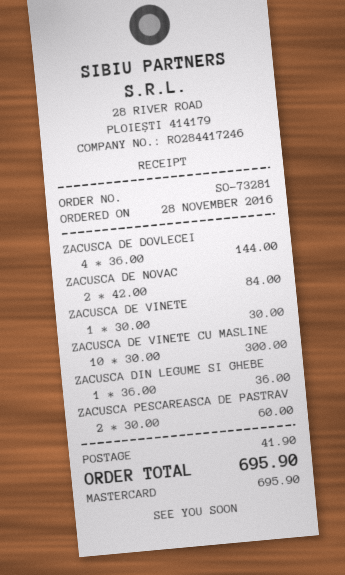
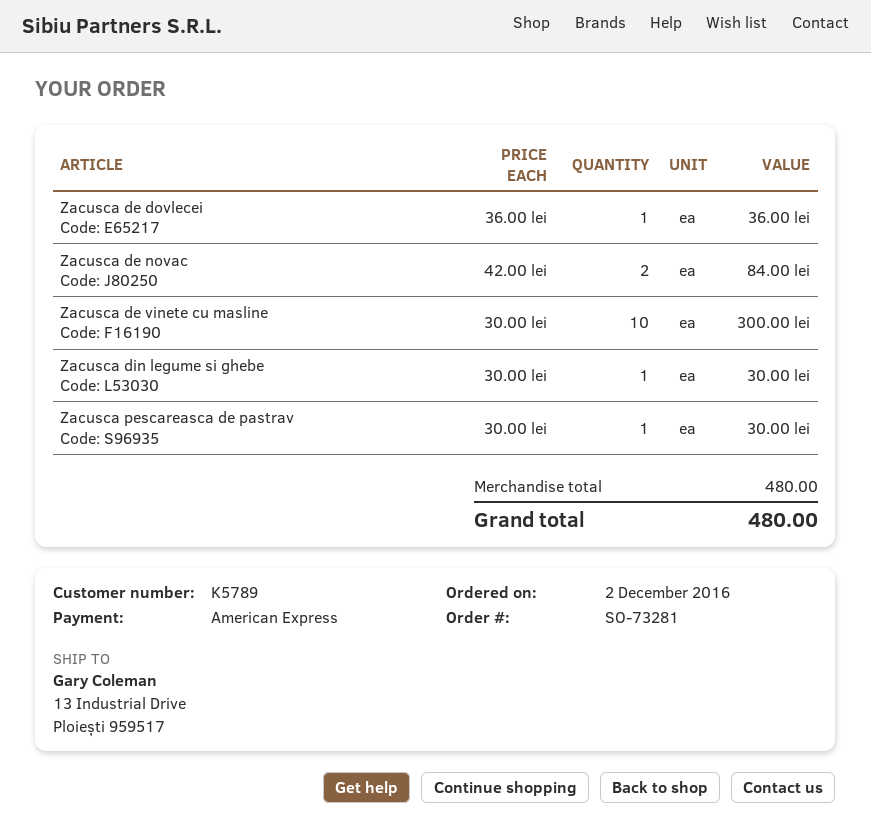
order date: 2016-11-28 -> 2016-12-02
payment method: Mastercard -> American Express
ZACUSCA DE DOVLECEI: 4 x 36.00 = 144.00 -> 1 x 36.00 = 36.00
ZACUSCA DE VINETE: 1 x 30.00 = 30.00 -> none
ZACUSCA DIN LEGUME SI GHEBE: 1 x 36.00 = 36.00 -> 1 x 30.00 = 30.00
ZACUSCA PESCAREASCA DE PASTRAV: 2 x 30.00 = 60.00 -> 1 x 30.00 = 30.00
shipping: 41.90 -> none
total: 695.90 -> 480.00

